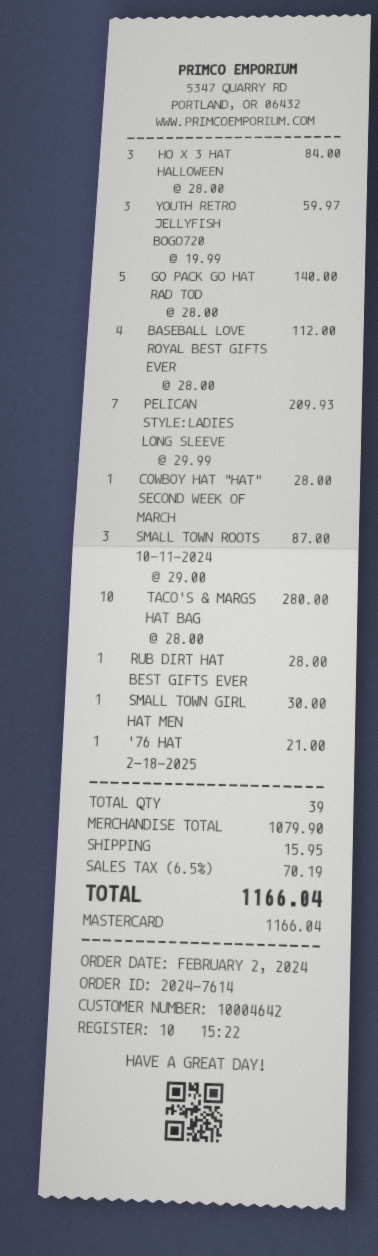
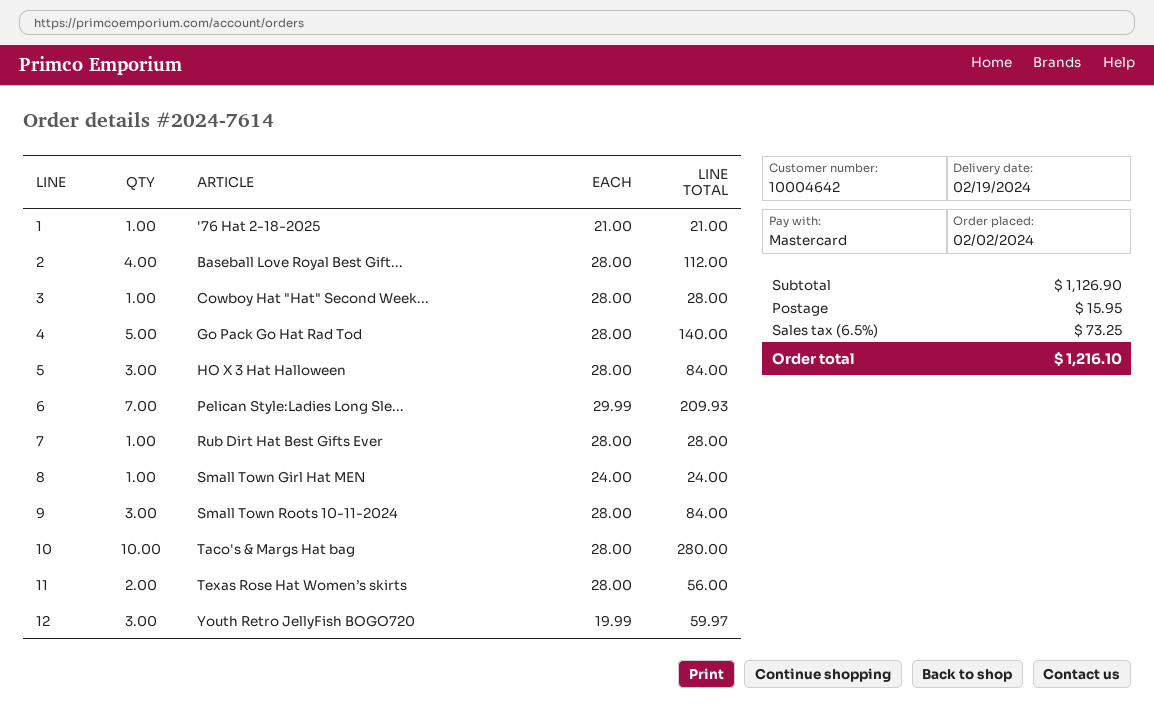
SMALL TOWN ROOTS 10-11-2024: 3 x 29.00 = 87.00 -> 3 x 28.00 = 84.00
SMALL TOWN GIRL HAT MEN: 1 x 30.00 = 30.00 -> 1 x 24.00 = 24.00
Texas Rose Hat Women’s skirts: none -> 2 x 28.00 = 56.00
subtotal: 1079.90 -> 1126.90
tax: 6.5% = 70.19 -> 6.5% = 73.25
total: 1166.04 -> 1216.10

